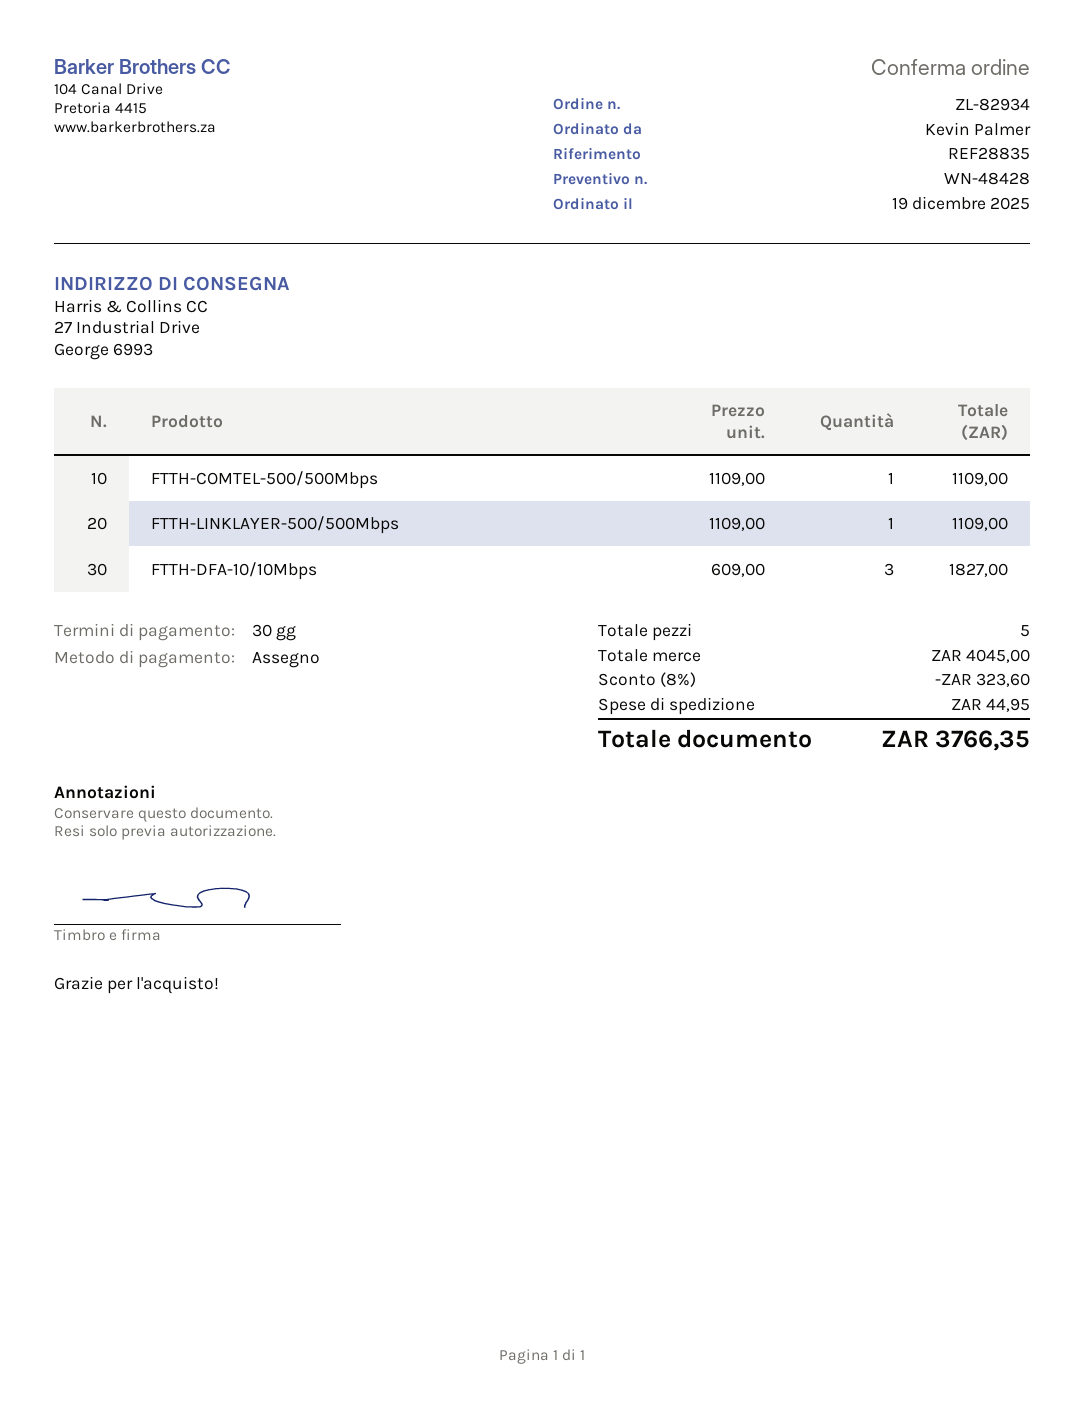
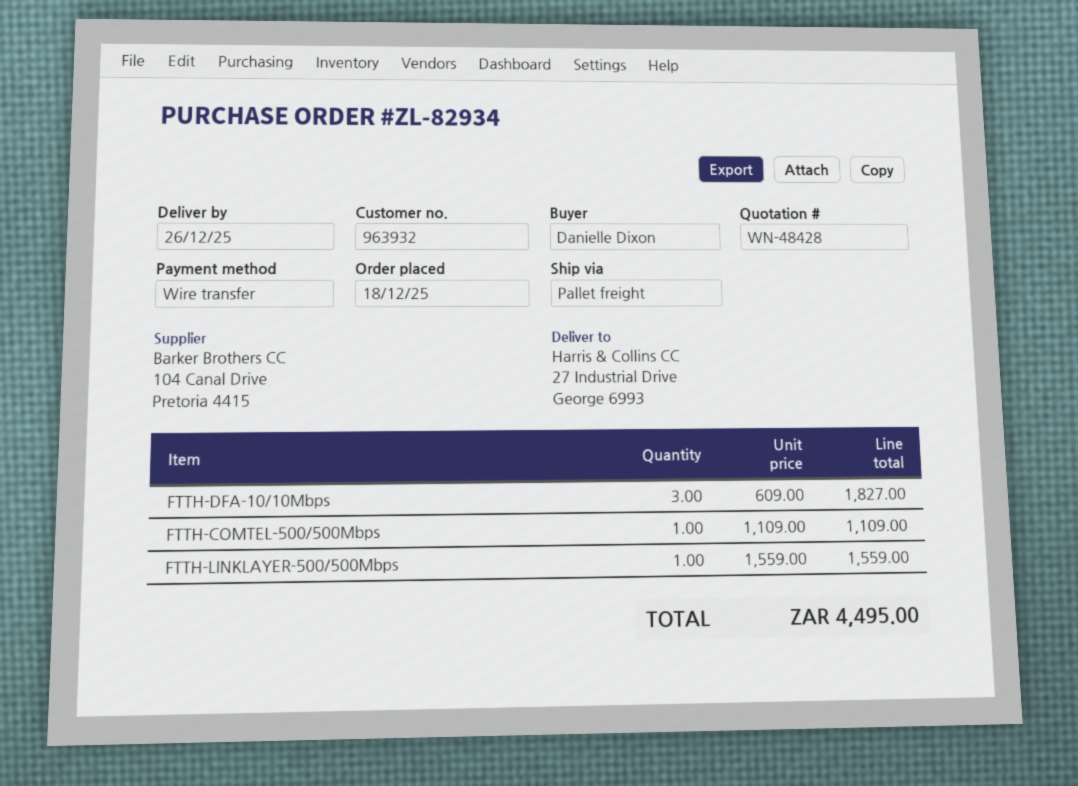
order date: 2025-12-19 -> 2025-12-18
ordered by: Kevin Palmer -> Danielle Dixon
payment method: cheque -> bank transfer
FTTH-LINKLAYER-500/500Mbps: 1 x 1109.00 = 1109.00 -> 1 x 1559.00 = 1559.00
discount: 8% = 323.60 -> none
shipping: 44.95 -> none
total: 3766.35 -> 4495.00

